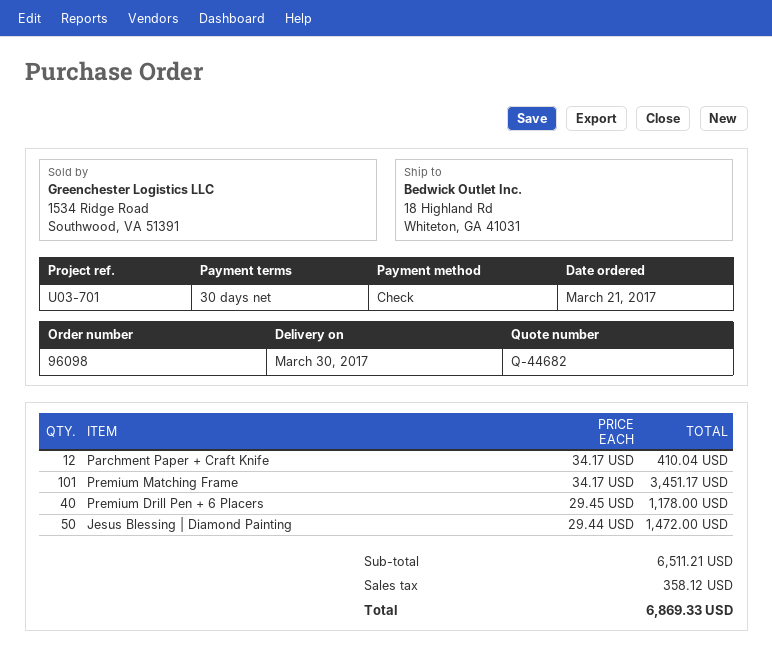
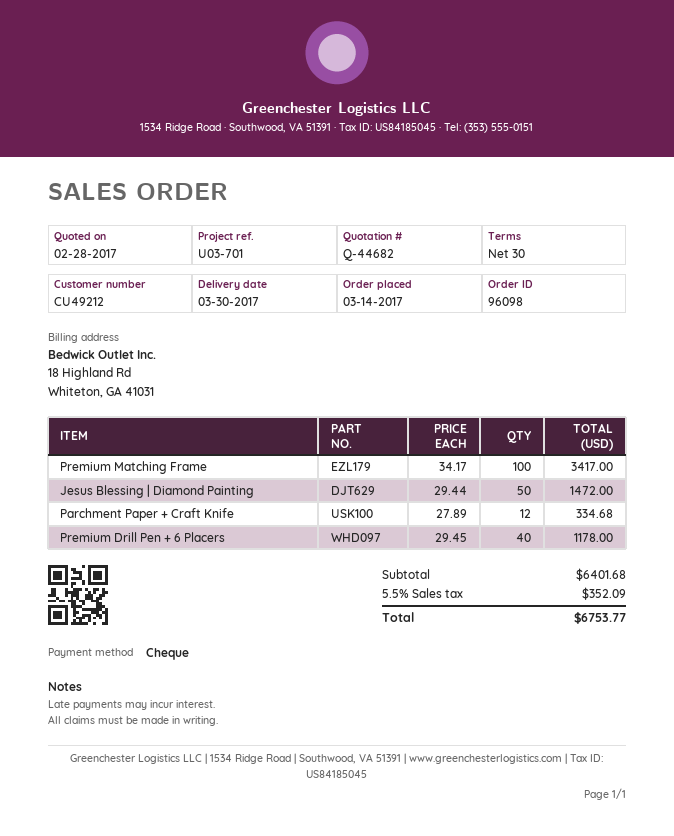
order date: 2017-03-21 -> 2017-03-14
Parchment Paper + Craft Knife: 12 x 34.17 = 410.04 -> 12 x 27.89 = 334.68
Premium Matching Frame: 101 x 34.17 = 3451.17 -> 100 x 34.17 = 3417.00
subtotal: 6511.21 -> 6401.68
tax: 358.12 -> 352.09
total: 6869.33 -> 6753.77

